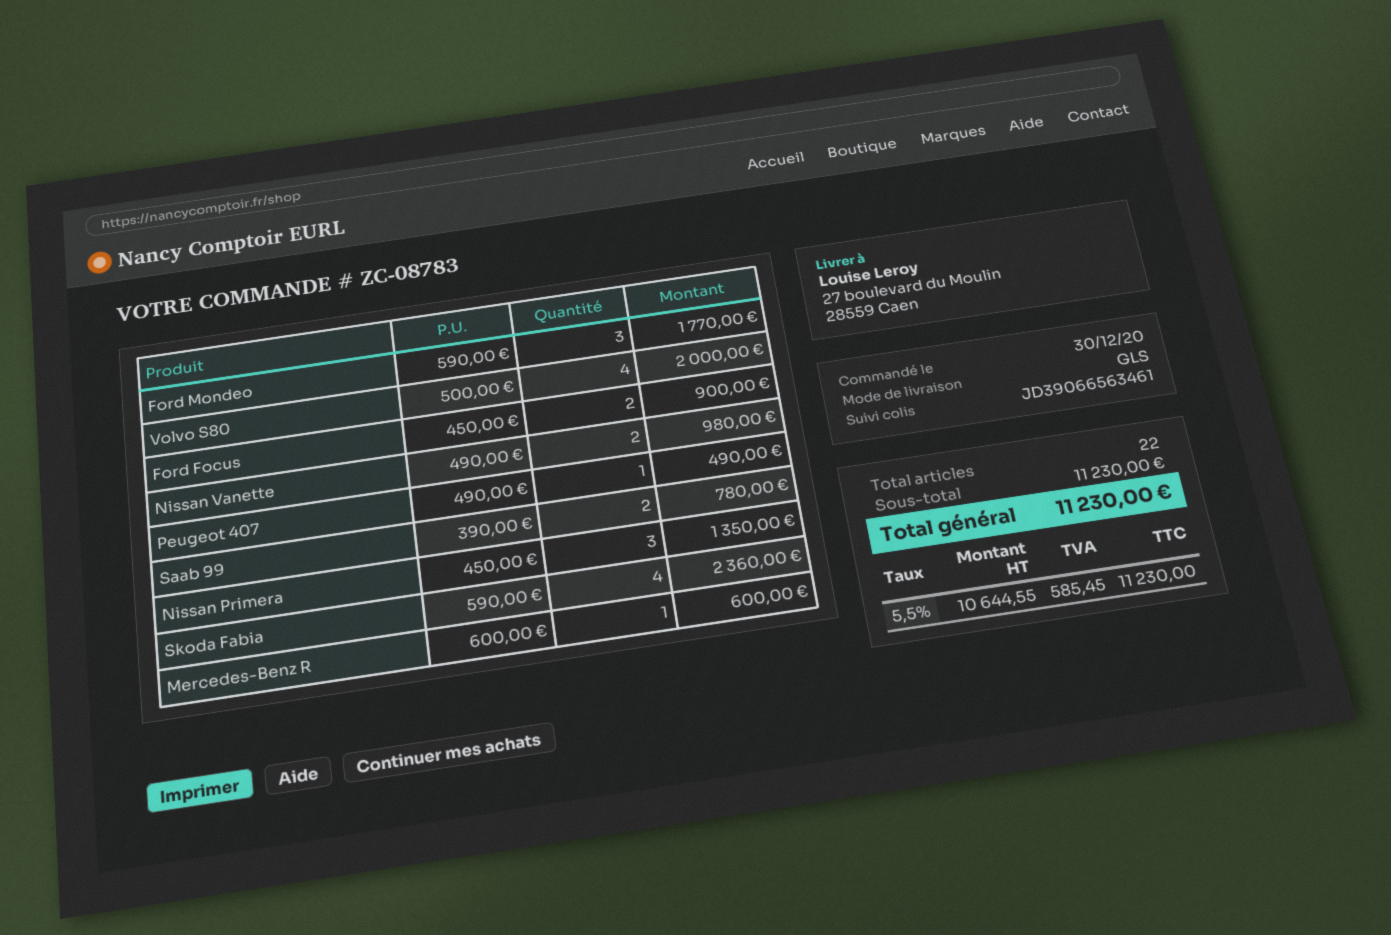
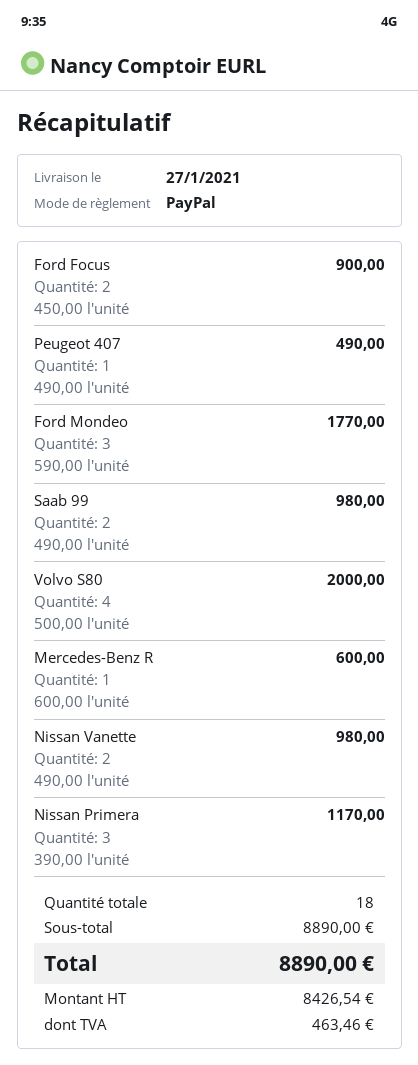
Saab 99: 2 x 390.00 = 780.00 -> 2 x 490.00 = 980.00
Nissan Primera: 3 x 450.00 = 1350.00 -> 3 x 390.00 = 1170.00
Skoda Fabia: 4 x 590.00 = 2360.00 -> none
total quantity: 22 -> 18
subtotal: 11230.00 -> 8890.00
net: 10644.55 -> 8426.54
tax: 585.45 -> 463.46
total: 11230.00 -> 8890.00

